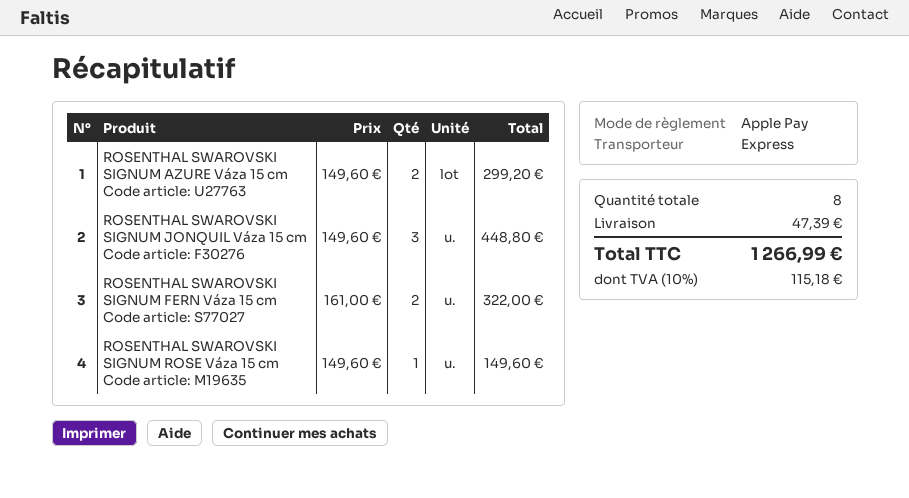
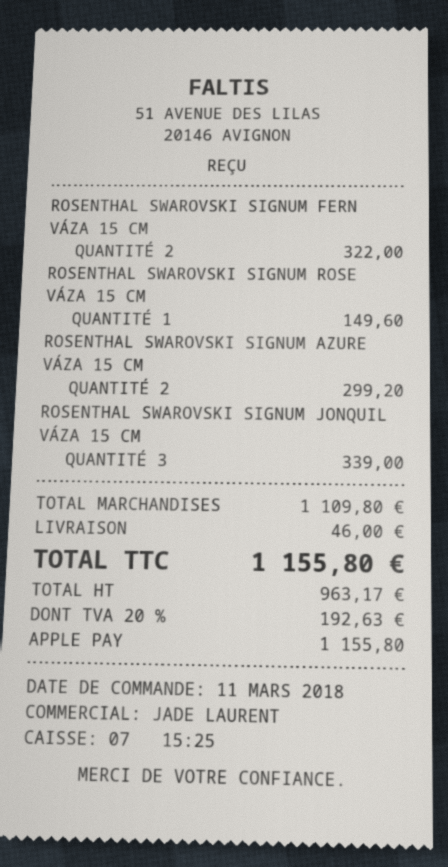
ROSENTHAL SWAROVSKI SIGNUM JONQUIL Váza 15 cm: 3 for 448.80 -> 3 for 339.00
shipping: 47.39 -> 46.00
tax: 10% = 115.18 -> 20% = 192.63
total: 1266.99 -> 1155.80

